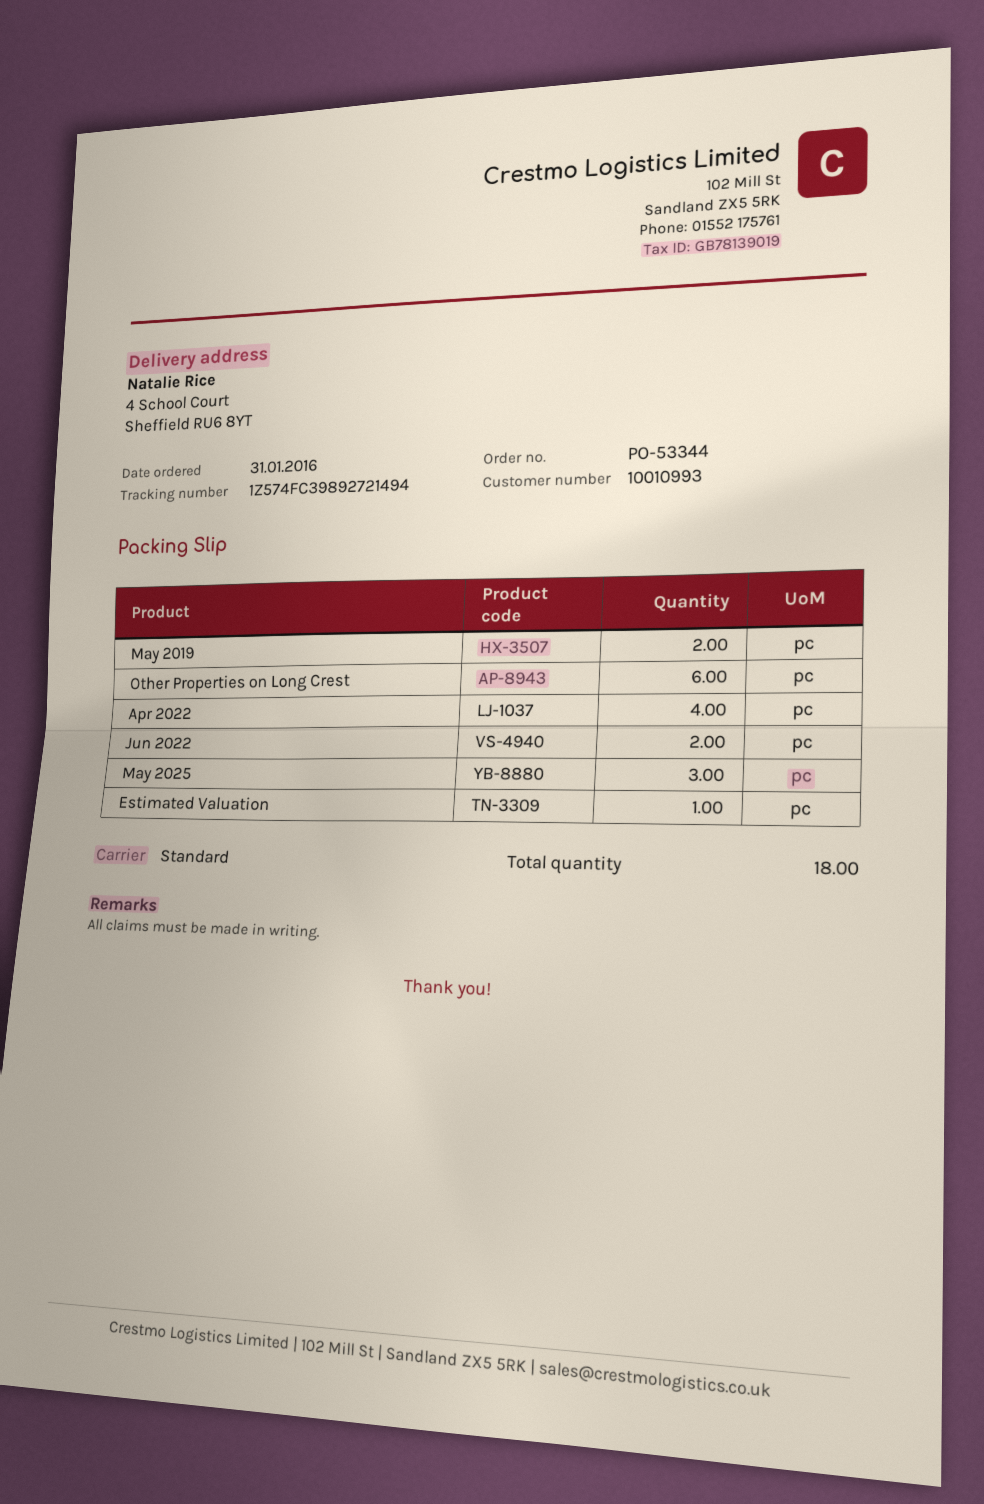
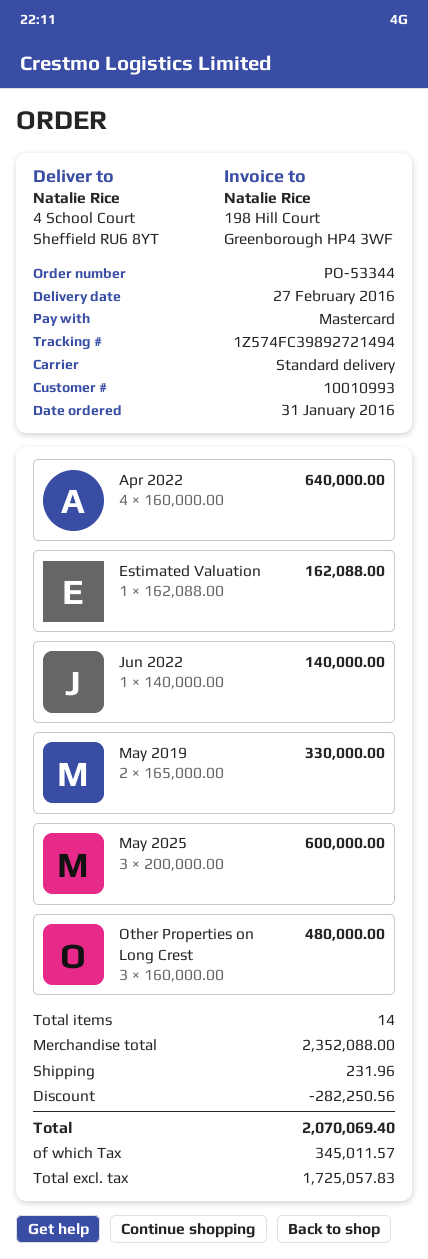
Other Properties on Long Crest: 6 -> 3
Jun 2022: 2 -> 1
total quantity: 18 -> 14

